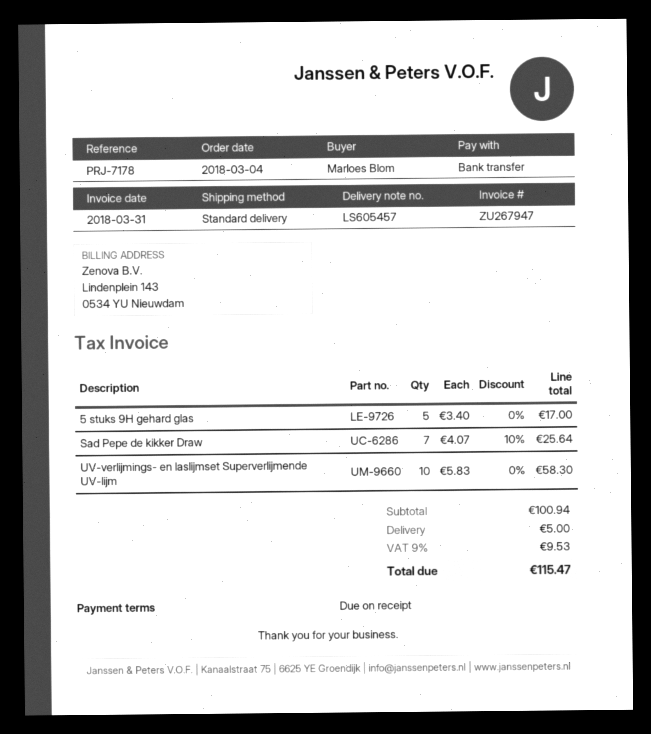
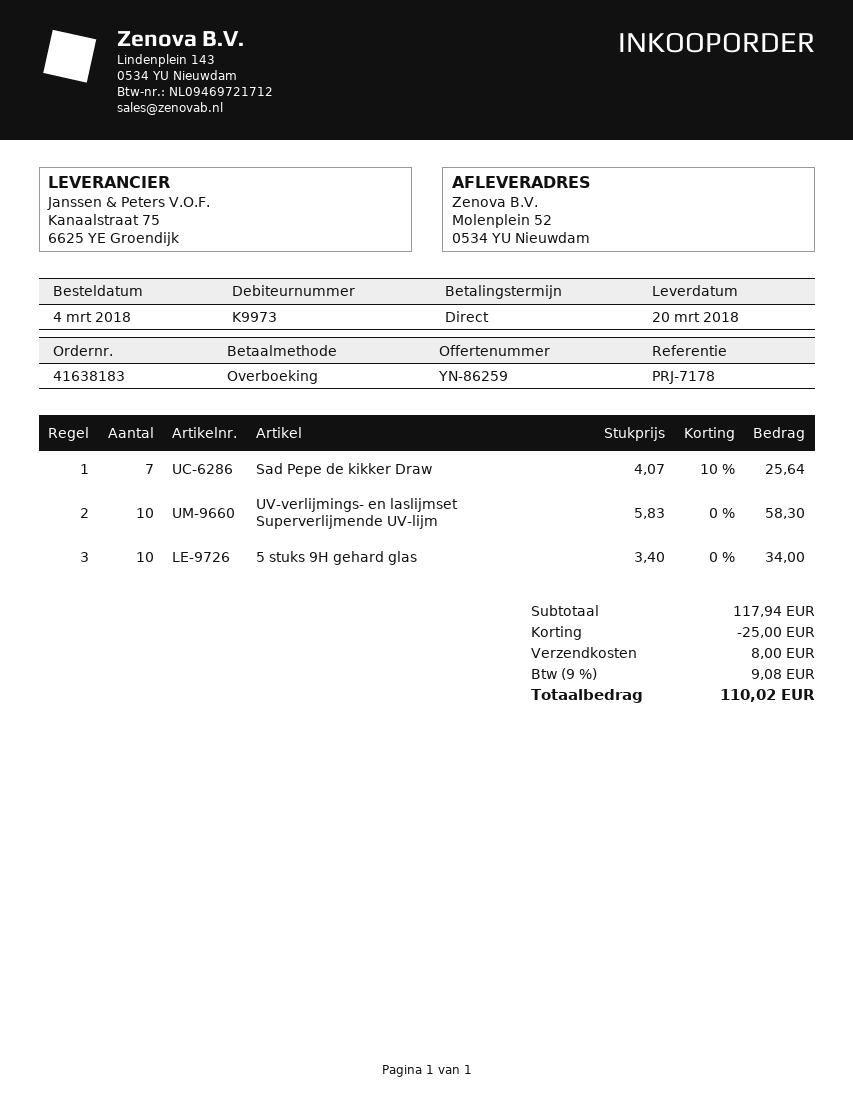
5 stuks 9H gehard glas: 5 x 3.40 = 17.00 -> 10 x 3.40 = 34.00
subtotal: 100.94 -> 117.94
discount: none -> 25.00
shipping: 5.00 -> 8.00
tax: 9% = 9.53 -> 9% = 9.08
total: 115.47 -> 110.02

